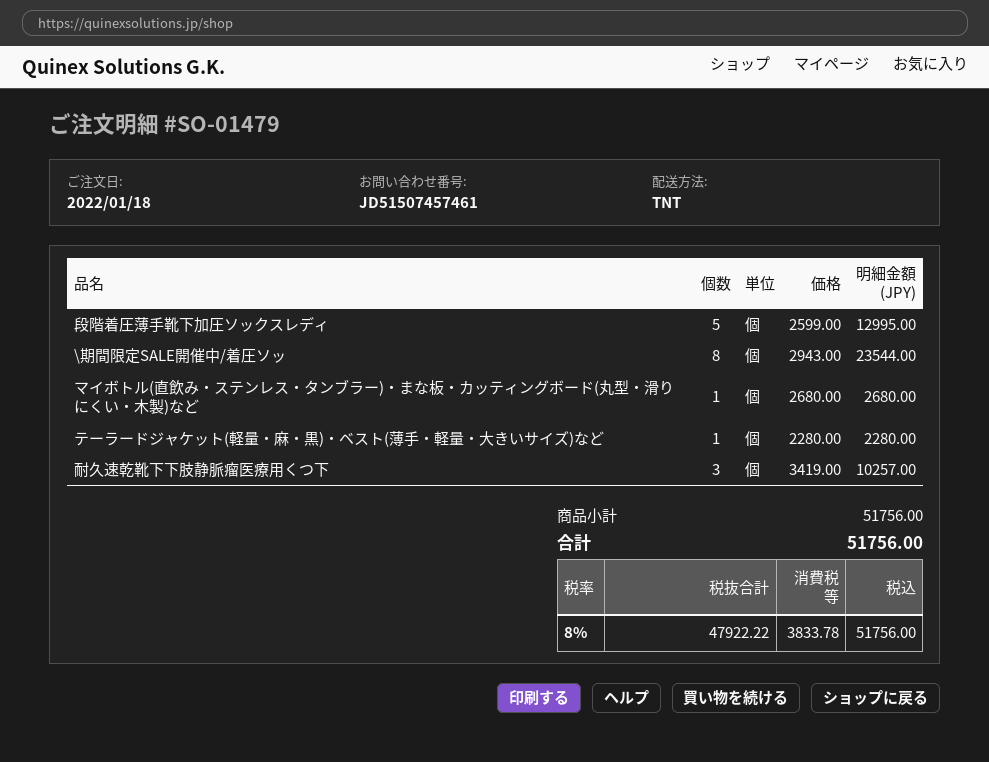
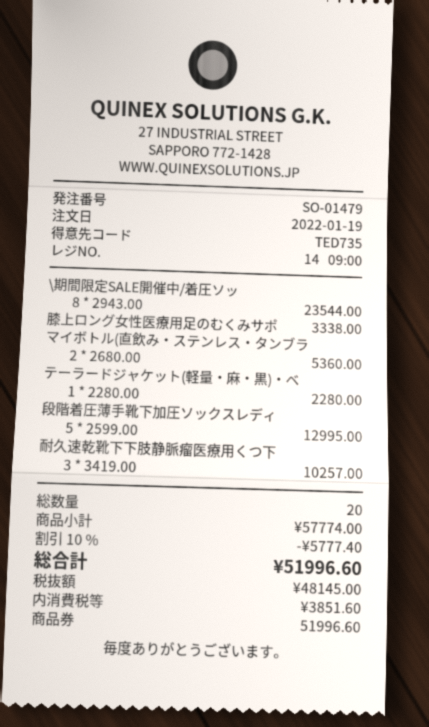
order date: 2022-01-18 -> 2022-01-19
マイボトル(直飲み・ステンレス・タンブラー)・まな板・カッティングボード(丸型・滑りにくい・木製)など: 1 x 2680.00 = 2680.00 -> 2 x 2680.00 = 5360.00
膝上ロング女性医療用足のむくみサポ: none -> 1 x 3338.00 = 3338.00
subtotal: 51756.00 -> 57774.00
discount: none -> 10% = 5777.40
net: 47922.22 -> 48145.00
tax: 3833.78 -> 3851.60
total: 51756.00 -> 51996.60

